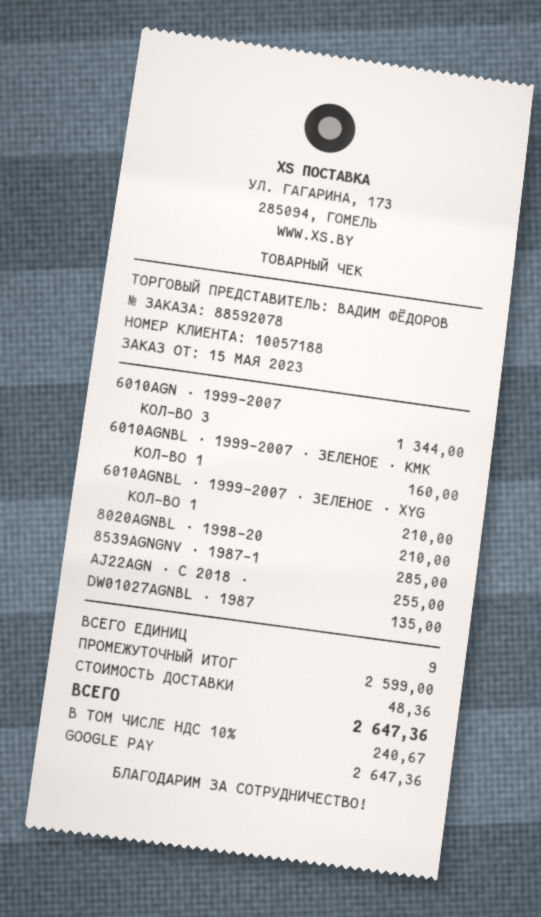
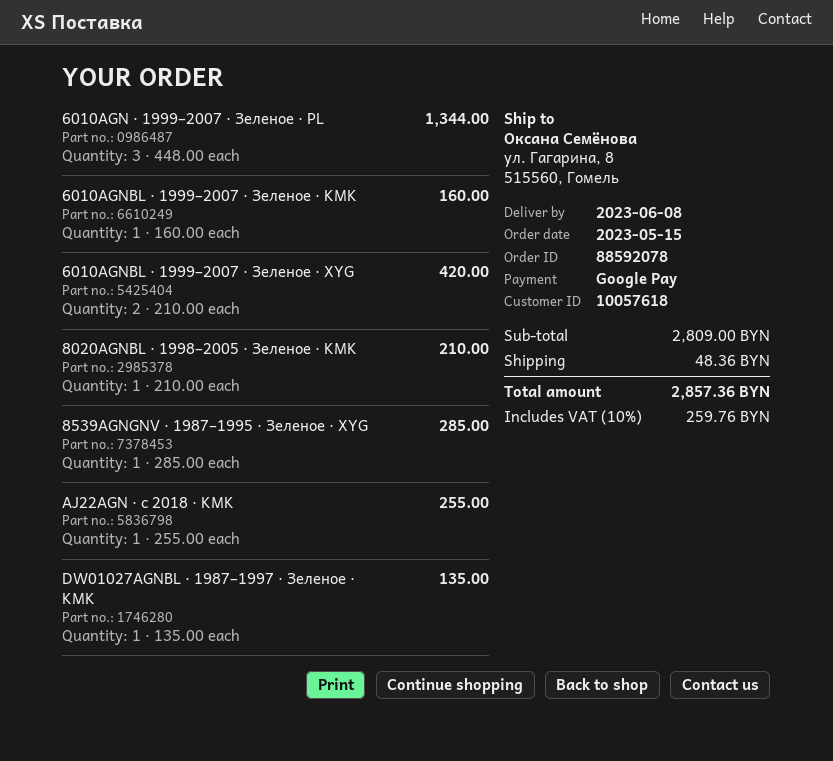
customer number: 10057188 -> 10057618
6010AGNBL · 1999–2007 · ЗЕЛЕНОЕ · XYG: 1 for 210.00 -> 2 for 420.00
subtotal: 2599.00 -> 2809.00
tax: 10% = 240.67 -> 10% = 259.76
total: 2647.36 -> 2857.36

